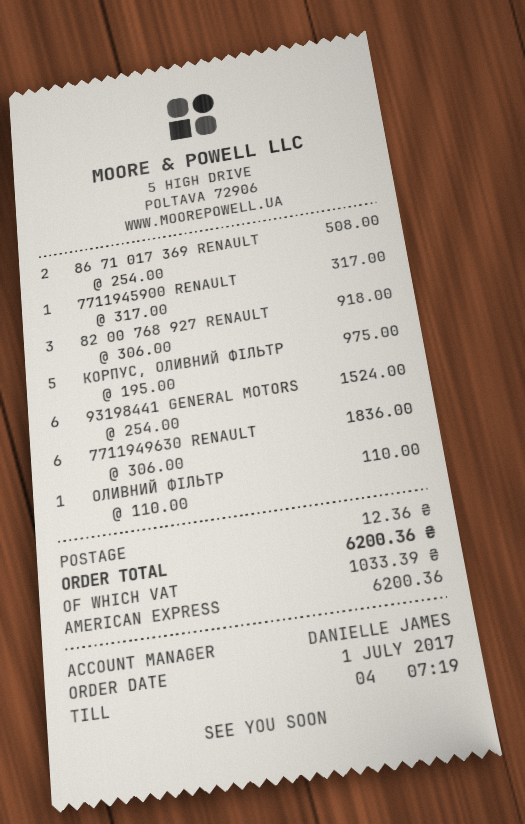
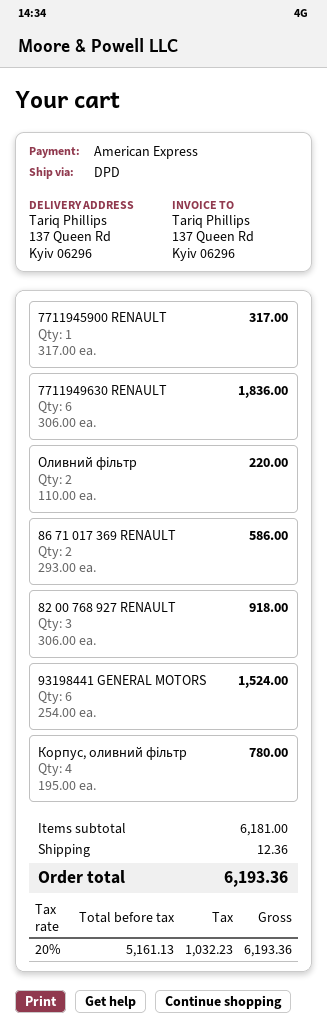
86 71 017 369 RENAULT: 2 x 254.00 = 508.00 -> 2 x 293.00 = 586.00
КОРПУС, ОЛИВНИЙ ФІЛЬТР: 5 x 195.00 = 975.00 -> 4 x 195.00 = 780.00
ОЛИВНИЙ ФІЛЬТР: 1 x 110.00 = 110.00 -> 2 x 110.00 = 220.00
tax: 1033.39 -> 1032.23
total: 6200.36 -> 6193.36

